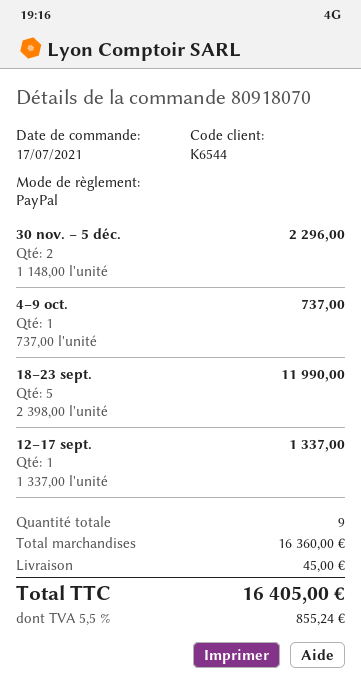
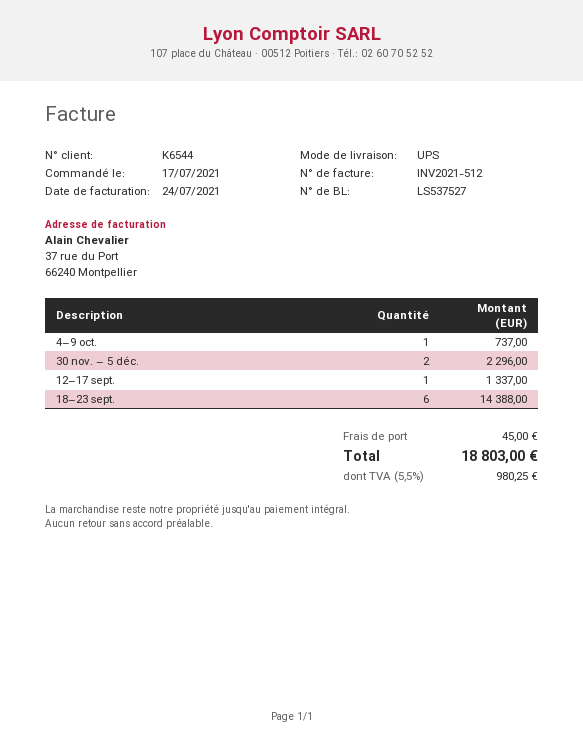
18–23 sept.: 5 for 11990.00 -> 6 for 14388.00
tax: 5.5% = 855.24 -> 5.5% = 980.25
total: 16405.00 -> 18803.00

